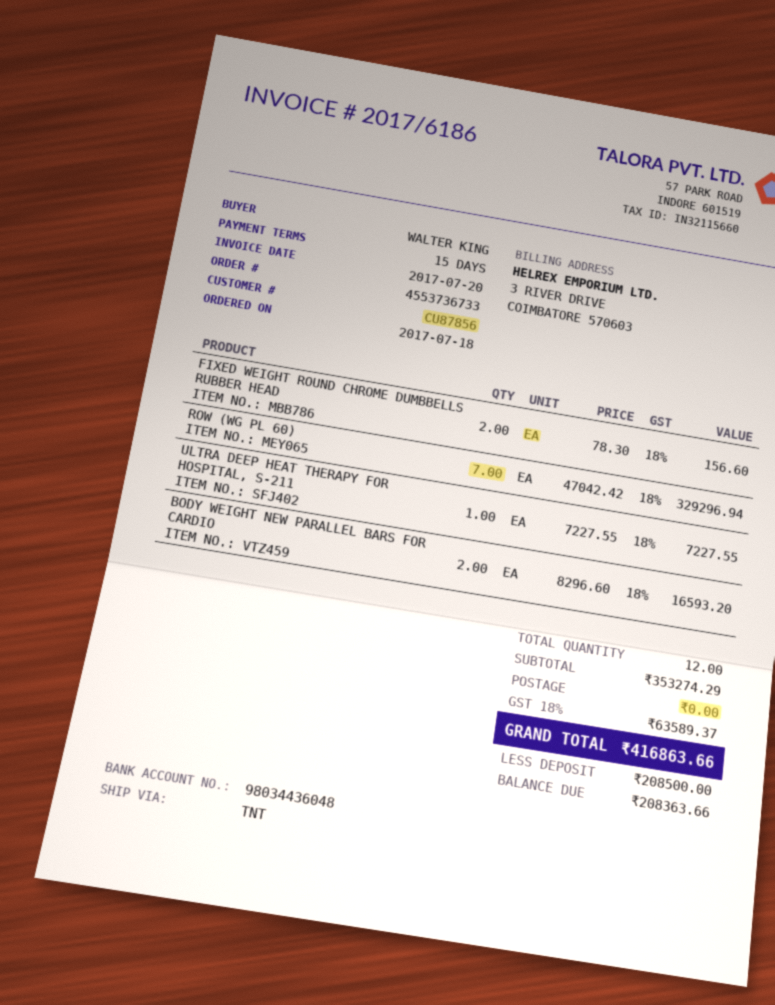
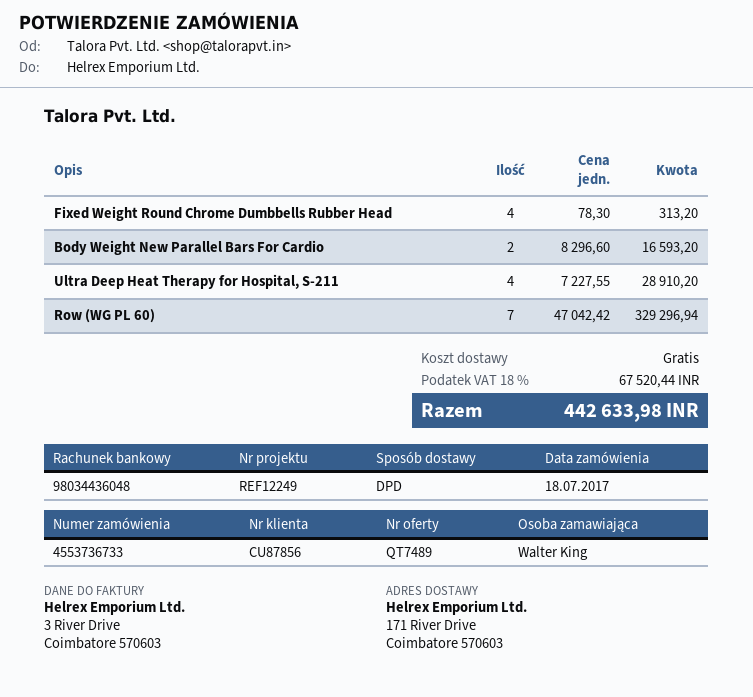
shipping method: TNT -> DPD
FIXED WEIGHT ROUND CHROME DUMBBELLS RUBBER HEAD: 2 x 78.30 = 156.60 -> 4 x 78.30 = 313.20
ULTRA DEEP HEAT THERAPY FOR HOSPITAL, S-211: 1 x 7227.55 = 7227.55 -> 4 x 7227.55 = 28910.20
tax: 18% = 63589.37 -> 18% = 67520.44
total: 416863.66 -> 442633.98

